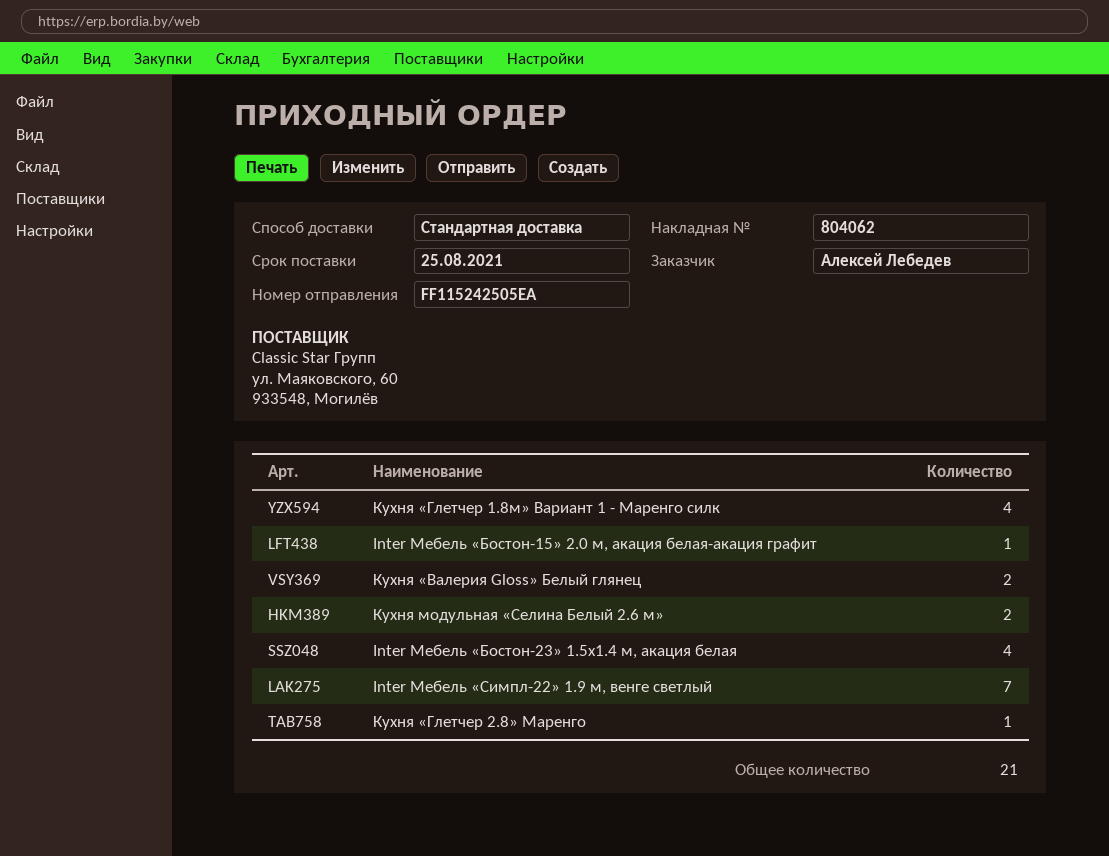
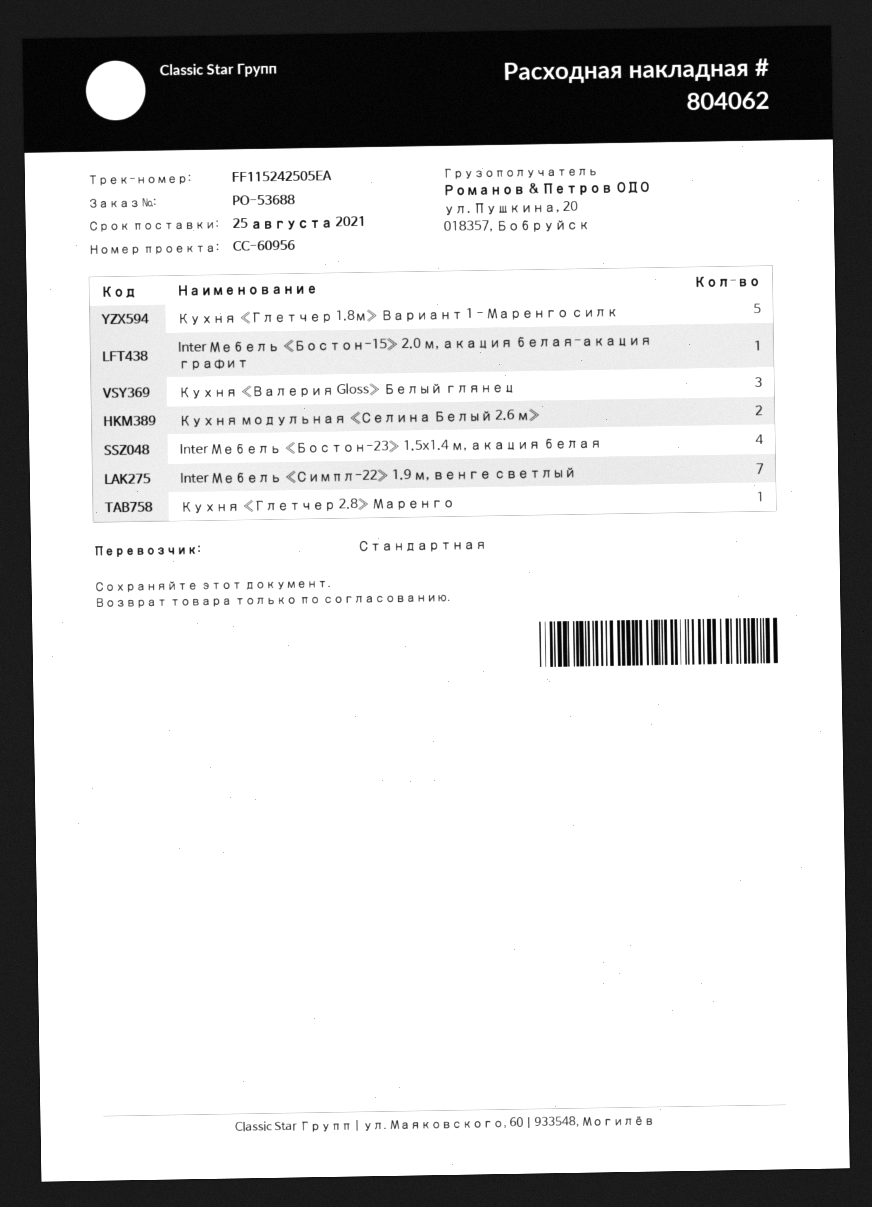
Кухня «Глетчер 1.8м» Вариант 1 - Маренго силк: 4 -> 5
Кухня «Валерия Gloss» Белый глянец: 2 -> 3

